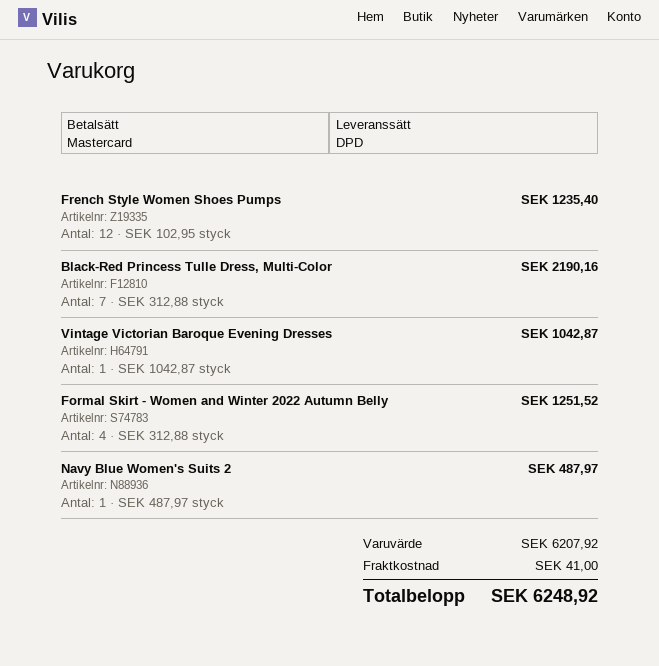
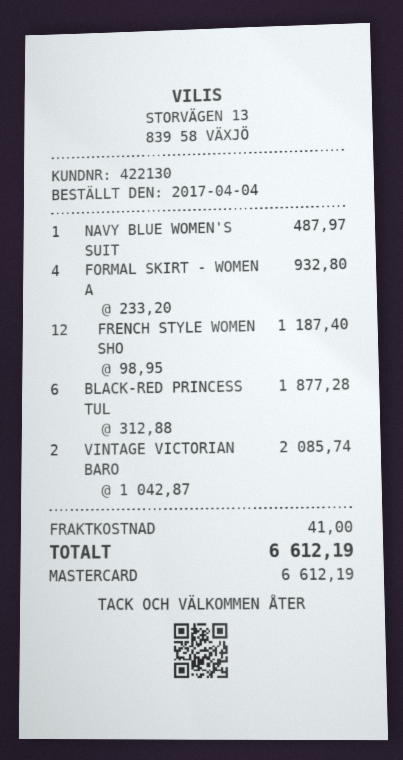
French Style Women Shoes Pumps: 12 x 102.95 = 1235.40 -> 12 x 98.95 = 1187.40
Black‑Red Princess Tulle Dress, Multi‑Color: 7 x 312.88 = 2190.16 -> 6 x 312.88 = 1877.28
Vintage Victorian Baroque Evening Dresses: 1 x 1042.87 = 1042.87 -> 2 x 1042.87 = 2085.74
Formal Skirt - Women and Winter 2022 Autumn Belly: 4 x 312.88 = 1251.52 -> 4 x 233.20 = 932.80
total: 6248.92 -> 6612.19

